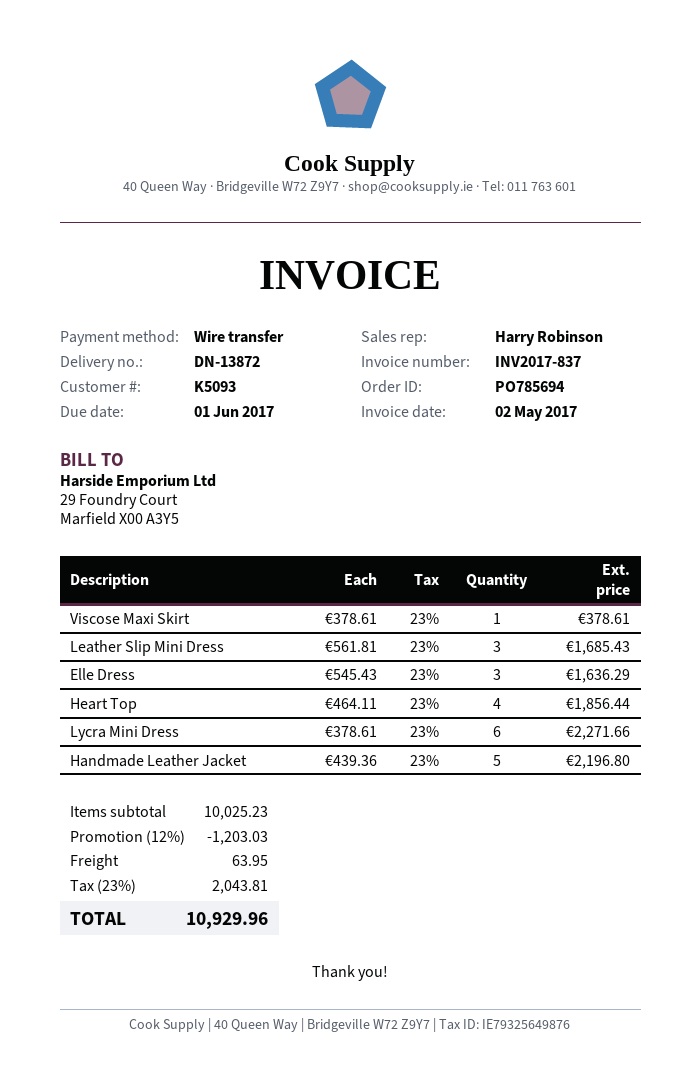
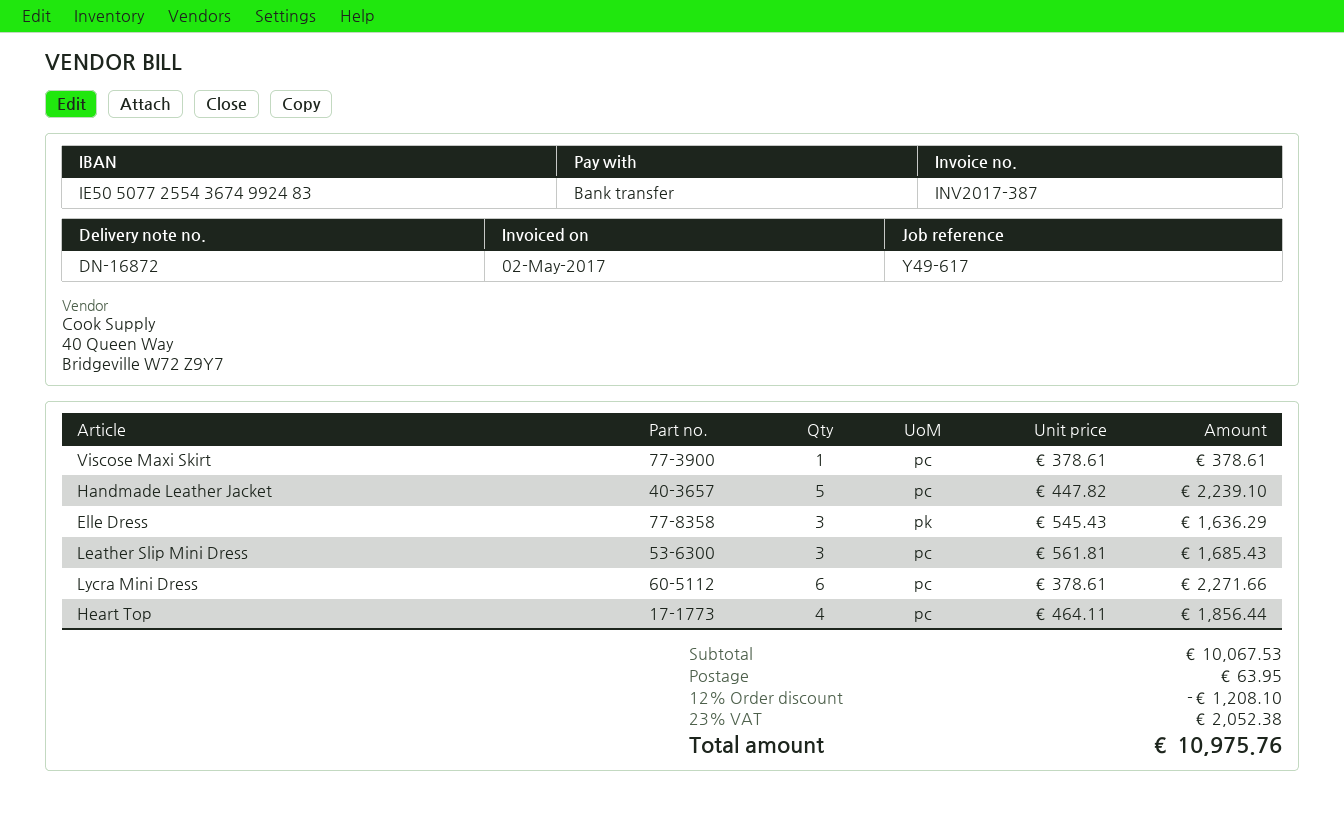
delivery note number: DN-13872 -> DN-16872
invoice number: INV2017-837 -> INV2017-387
Handmade Leather Jacket: 5 x 439.36 = 2196.80 -> 5 x 447.82 = 2239.10
subtotal: 10025.23 -> 10067.53
discount: 12% = 1203.03 -> 12% = 1208.10
tax: 23% = 2043.81 -> 23% = 2052.38
total: 10929.96 -> 10975.76

